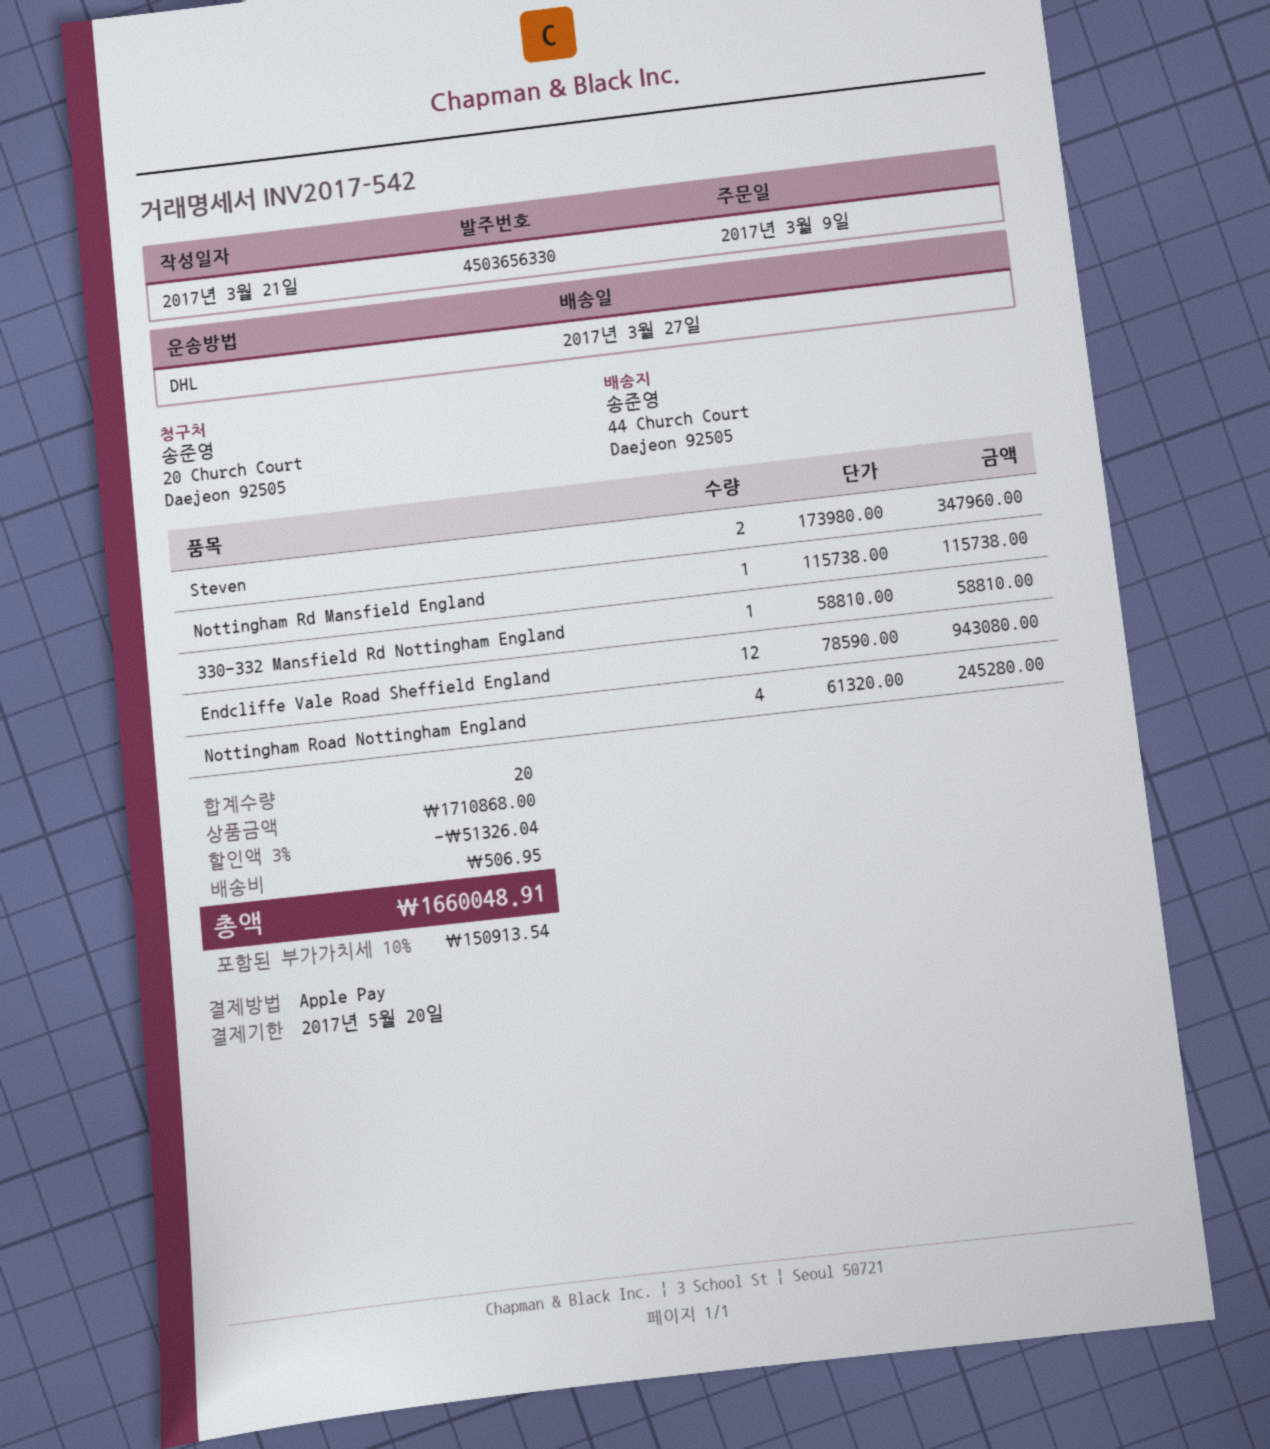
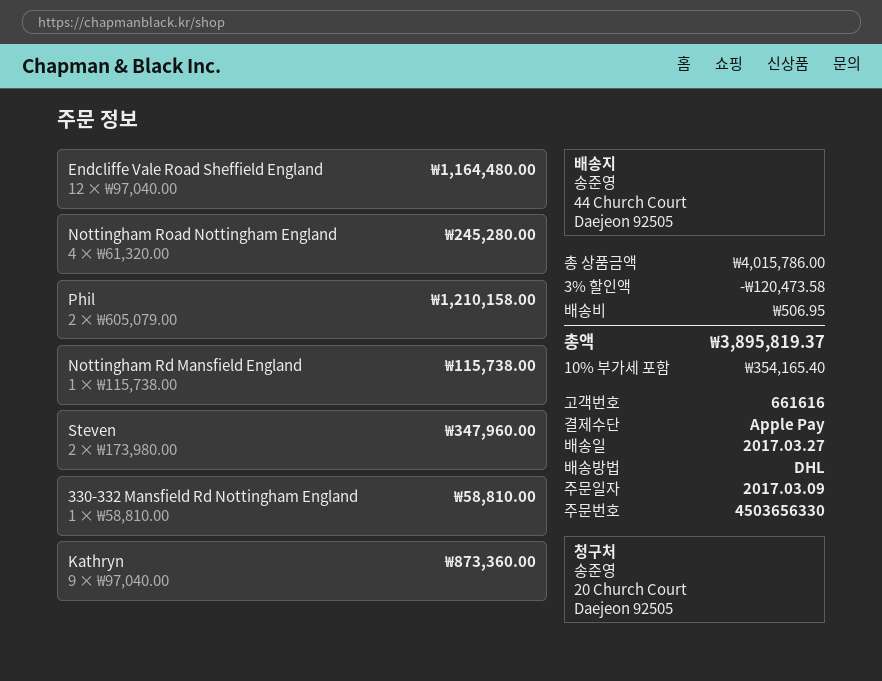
Endcliffe Vale Road Sheffield England: 12 x 78590.00 = 943080.00 -> 12 x 97040.00 = 1164480.00
Phil: none -> 2 x 605079.00 = 1210158.00
Kathryn: none -> 9 x 97040.00 = 873360.00
subtotal: 1710868.00 -> 4015786.00
discount: 3% = 51326.04 -> 3% = 120473.58
tax: 10% = 150913.54 -> 10% = 354165.40
total: 1660048.91 -> 3895819.37

